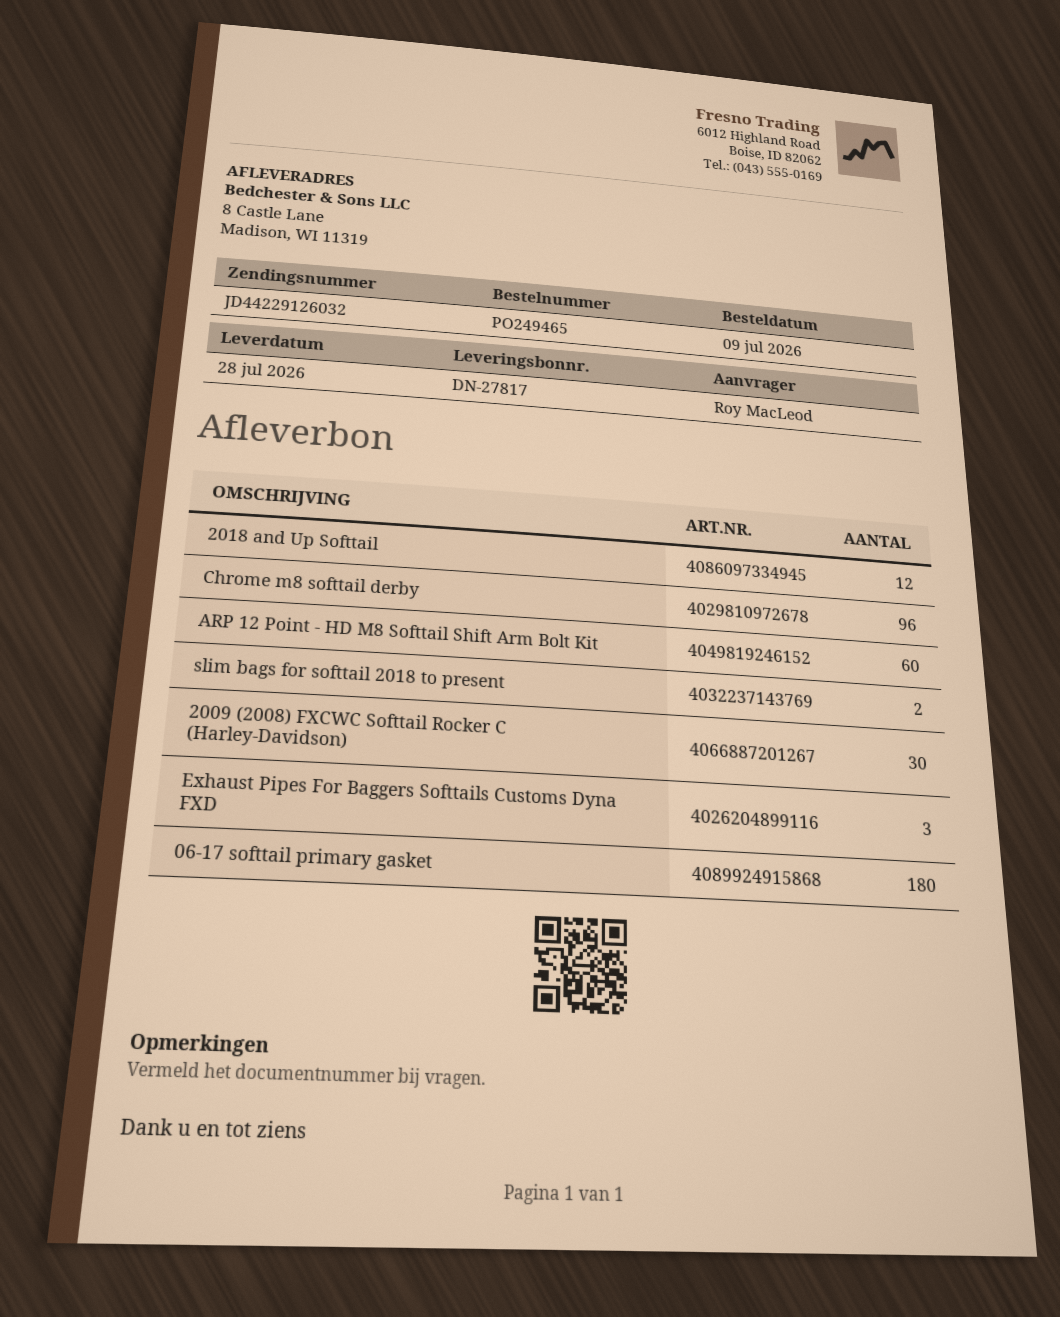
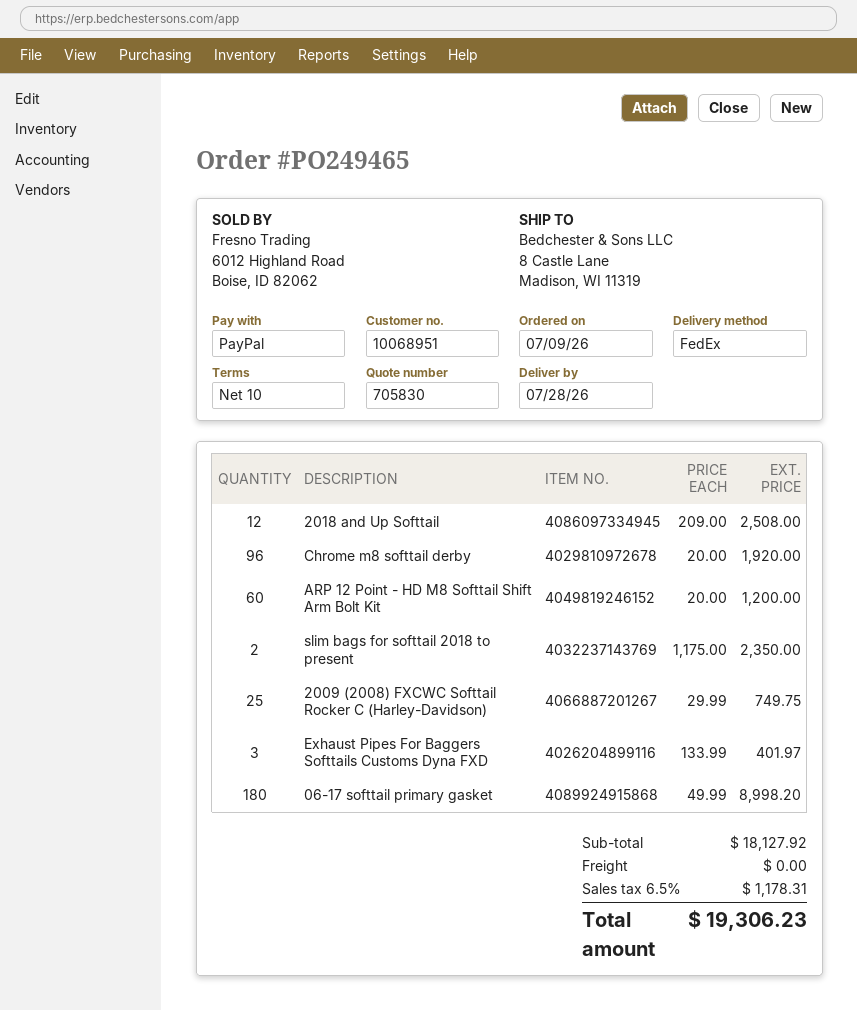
2009 (2008) FXCWC Softtail Rocker C (Harley-Davidson): 30 -> 25

